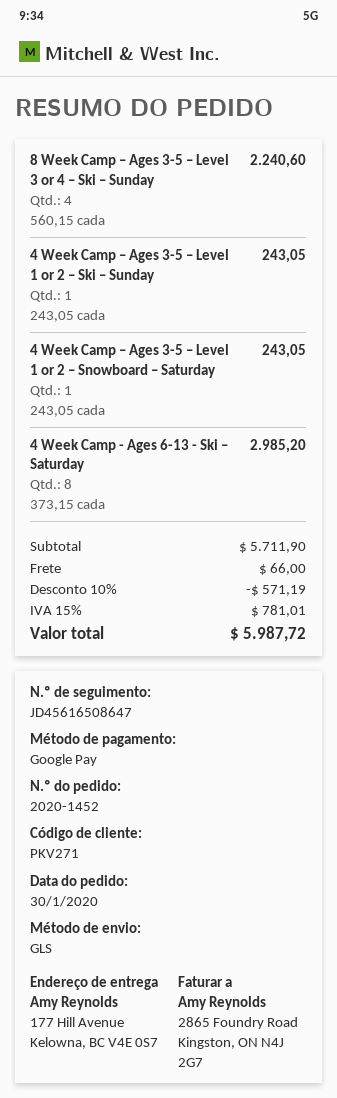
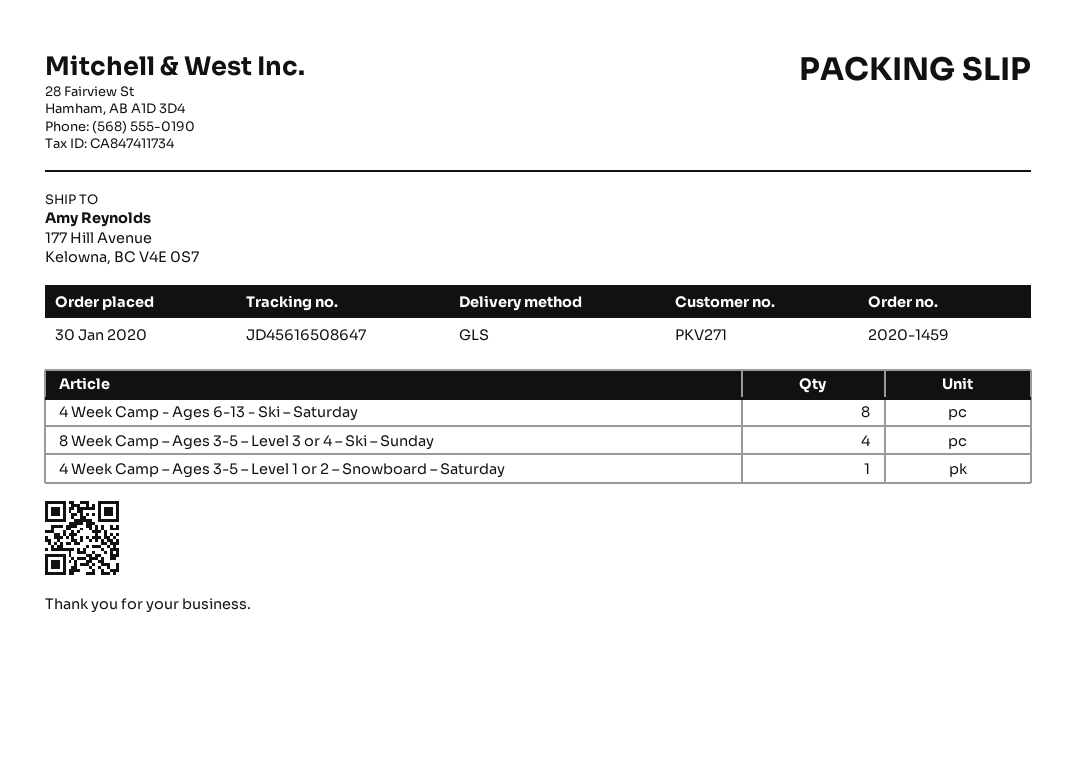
order number: 2020-1452 -> 2020-1459
4 Week Camp – Ages 3-5 – Level 1 or 2 – Ski – Sunday: 1 -> none

